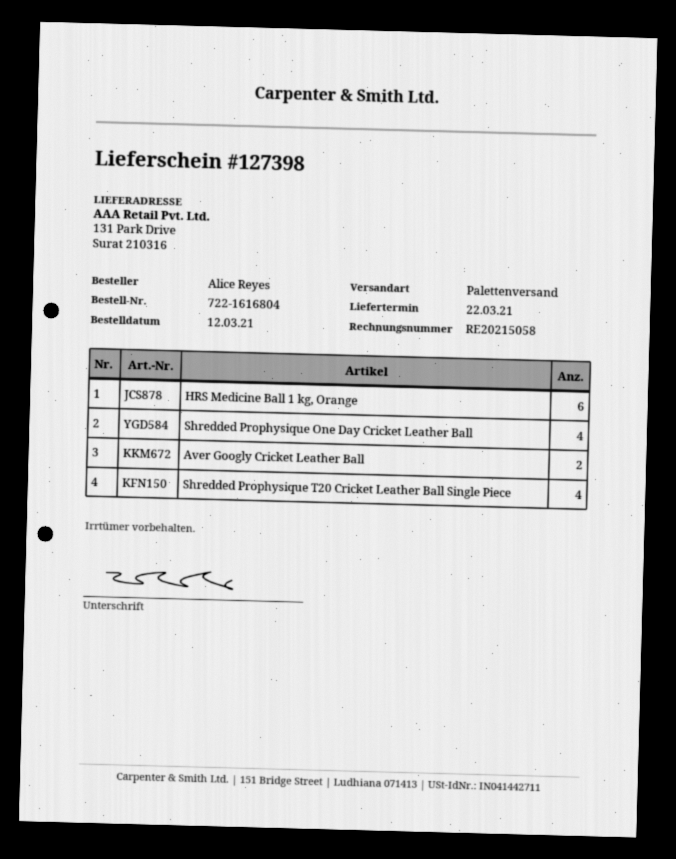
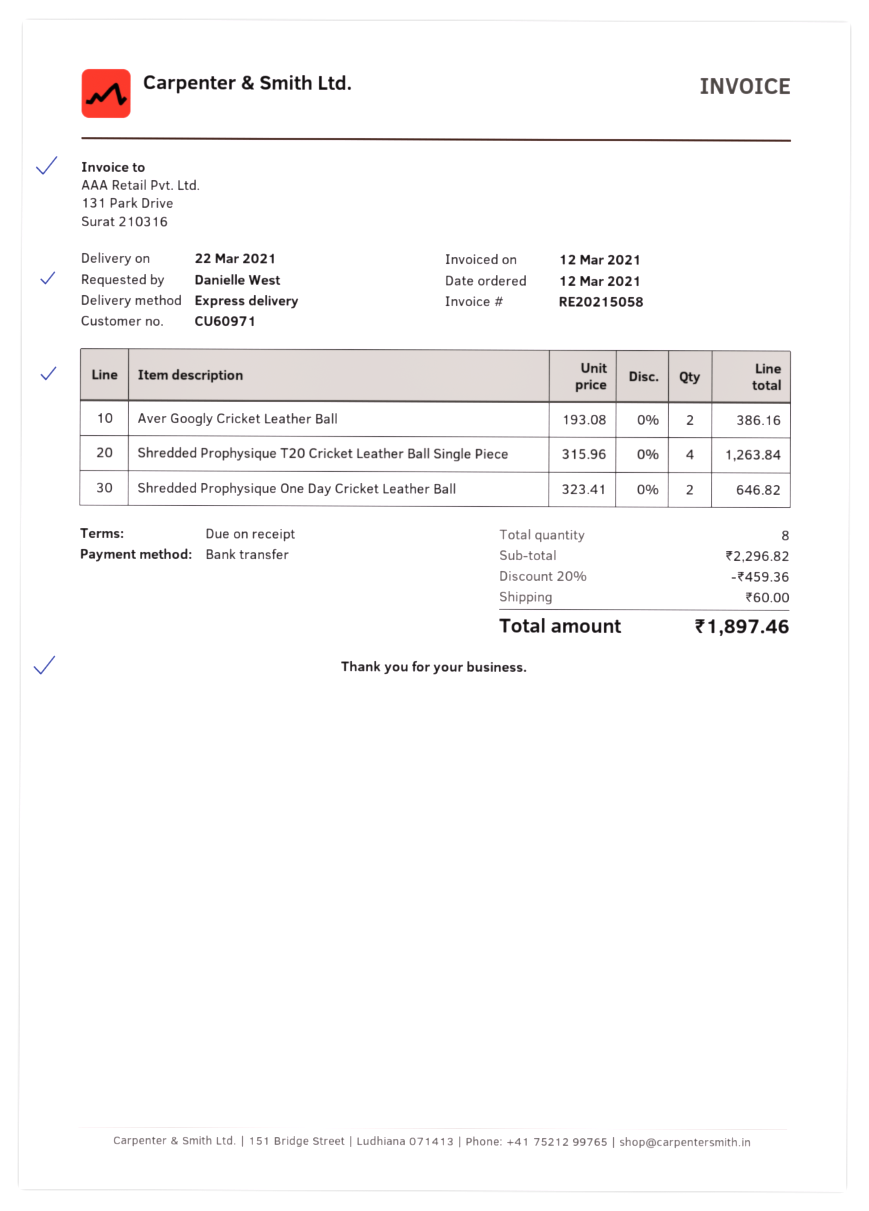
ordered by: Alice Reyes -> Danielle West
shipping method: pallet freight -> express
HRS Medicine Ball 1 kg, Orange: 6 -> none
Shredded Prophysique One Day Cricket Leather Ball: 4 -> 2

